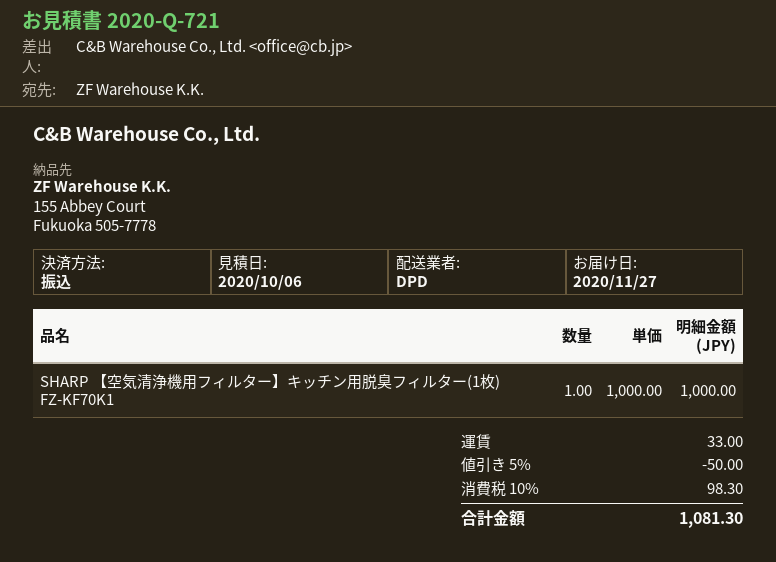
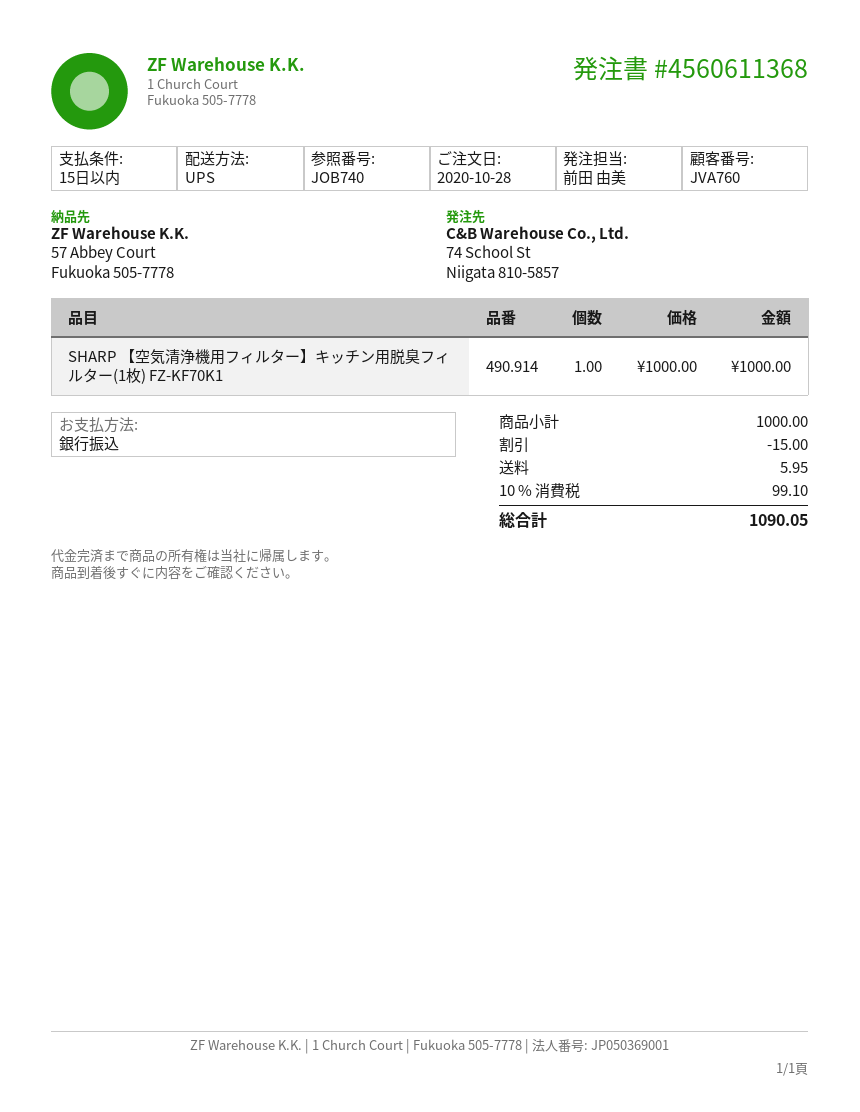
shipping method: DPD -> UPS
ship to: 155 Abbey Court, Fukuoka 505-7778 -> 57 Abbey Court, Fukuoka 505-7778
discount: 50.00 -> 15.00
shipping: 33.00 -> 5.95
tax: 10% = 98.30 -> 10% = 99.10
total: 1081.30 -> 1090.05

